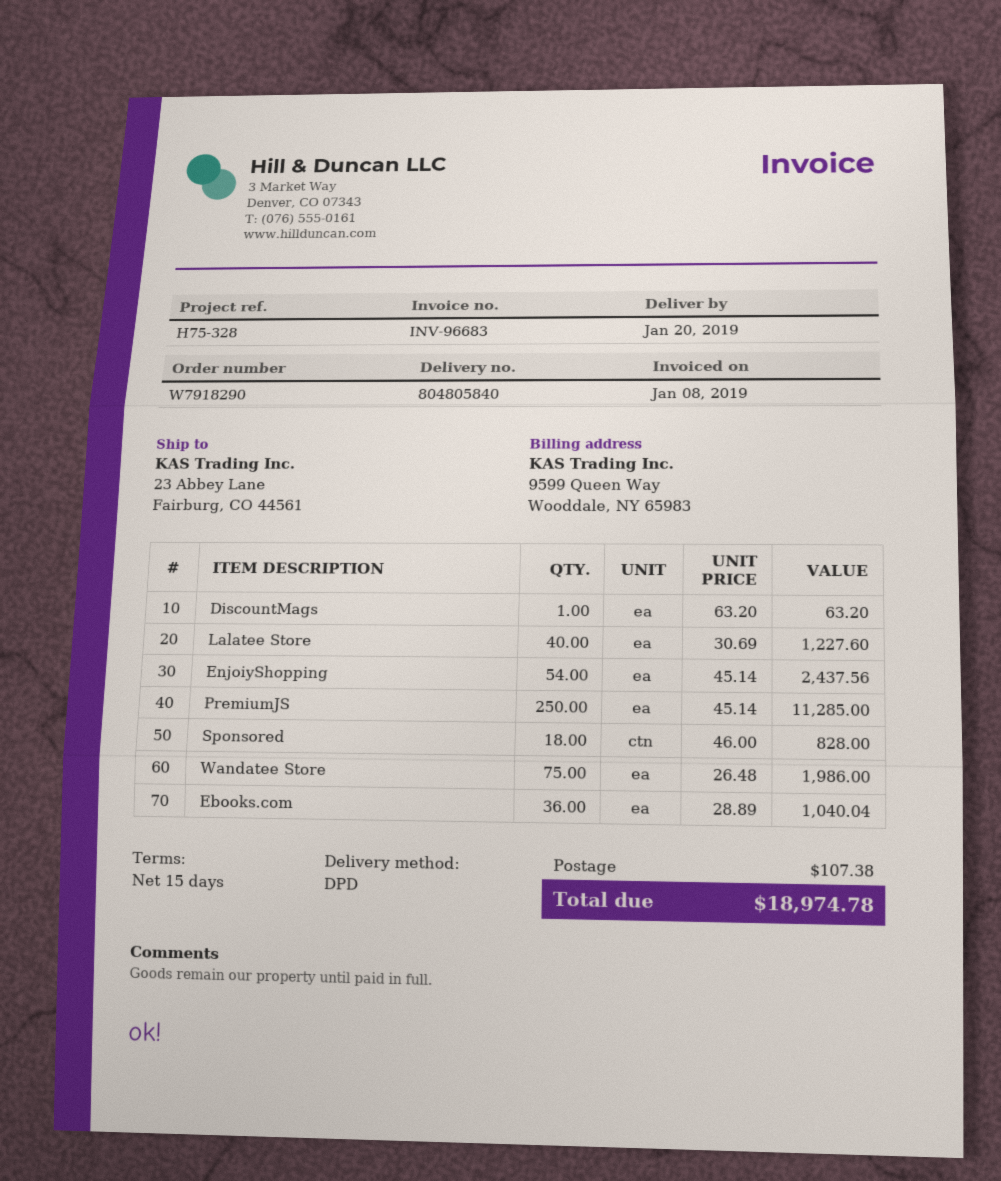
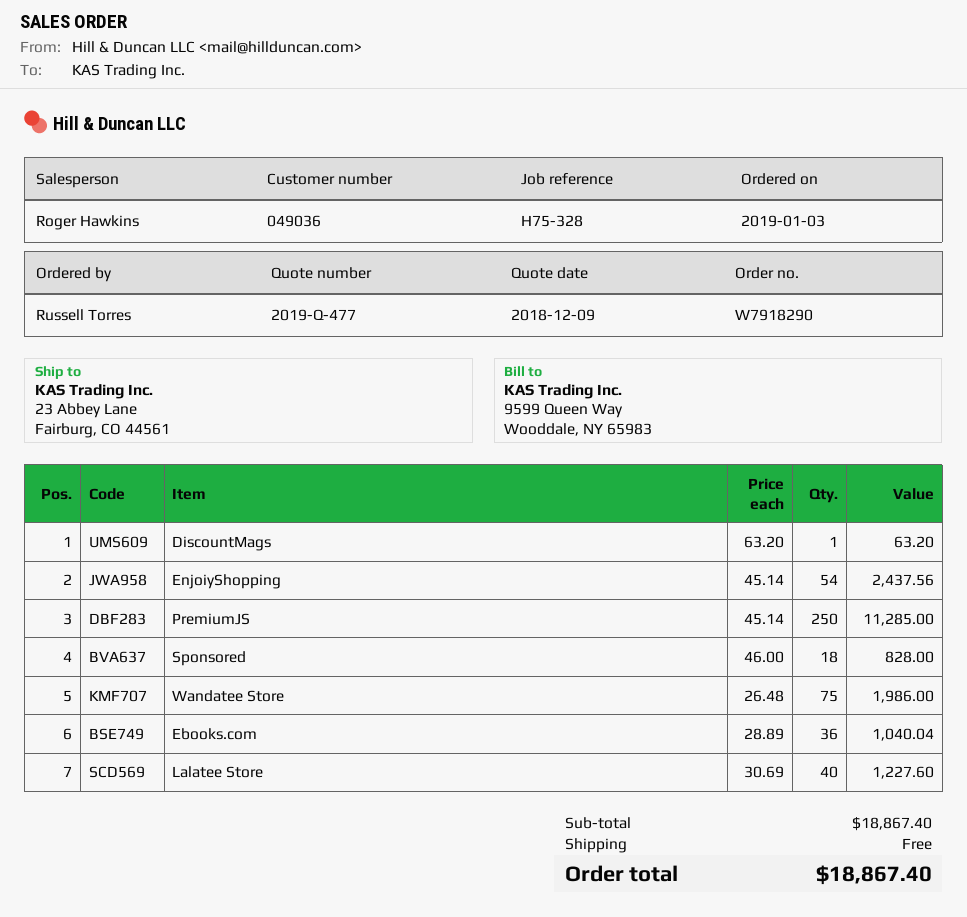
shipping: 107.38 -> 0.00
total: 18974.78 -> 18867.40

